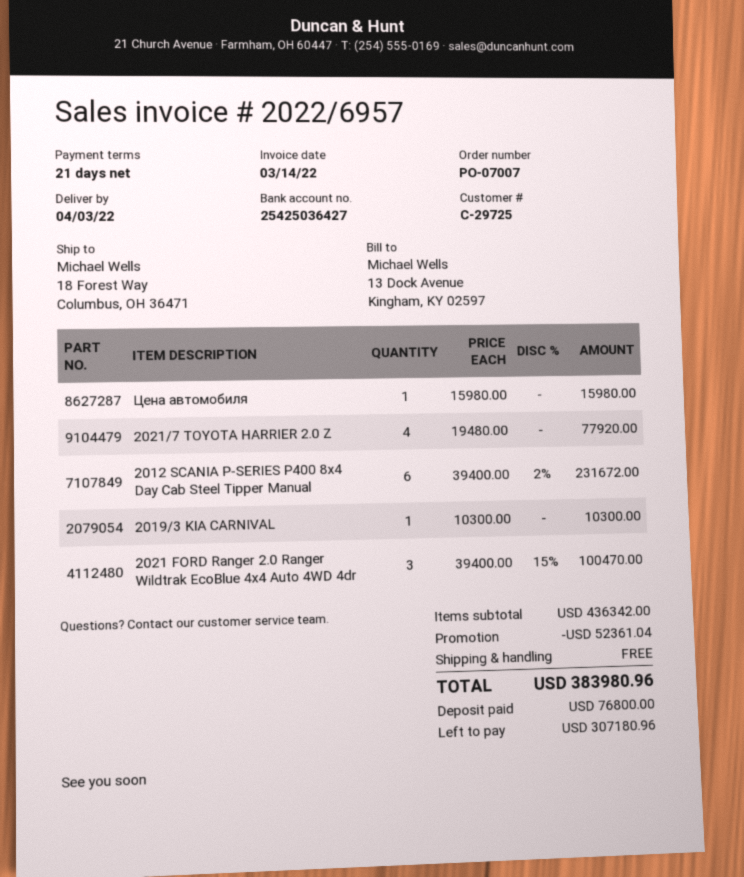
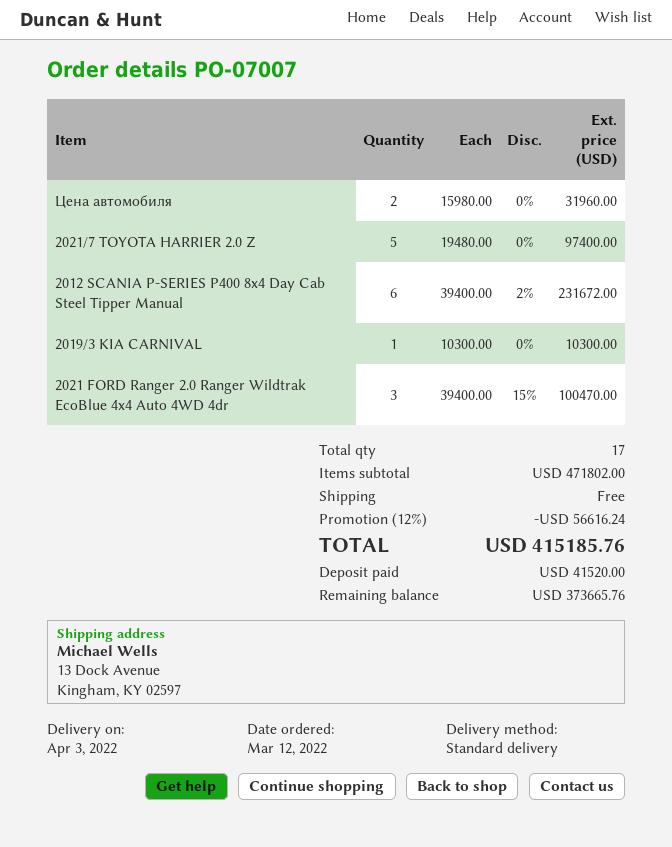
ship to: 18 Forest Way, Columbus, OH 36471 -> 13 Dock Avenue, Kingham, KY 02597
Цена автомобиля: 1 x 15980.00 = 15980.00 -> 2 x 15980.00 = 31960.00
2021/7 TOYOTA HARRIER 2.0 Z: 4 x 19480.00 = 77920.00 -> 5 x 19480.00 = 97400.00
subtotal: 436342.00 -> 471802.00
discount: 52361.04 -> 56616.24
total: 383980.96 -> 415185.76
deposit: 76800.00 -> 41520.00
balance: 307180.96 -> 373665.76

